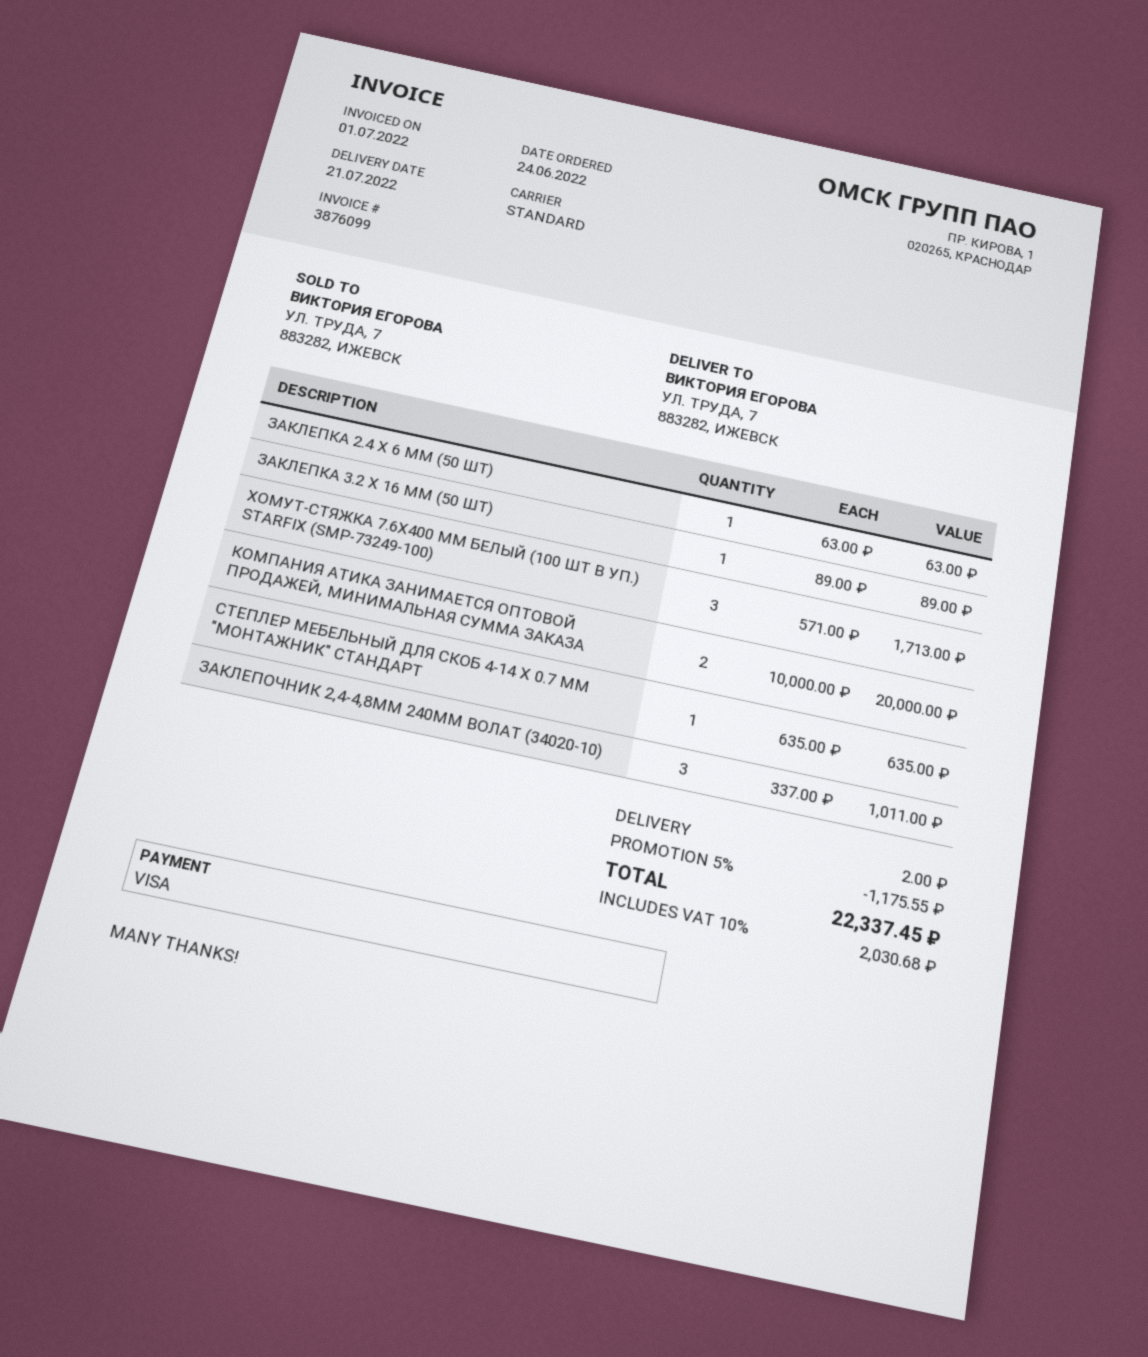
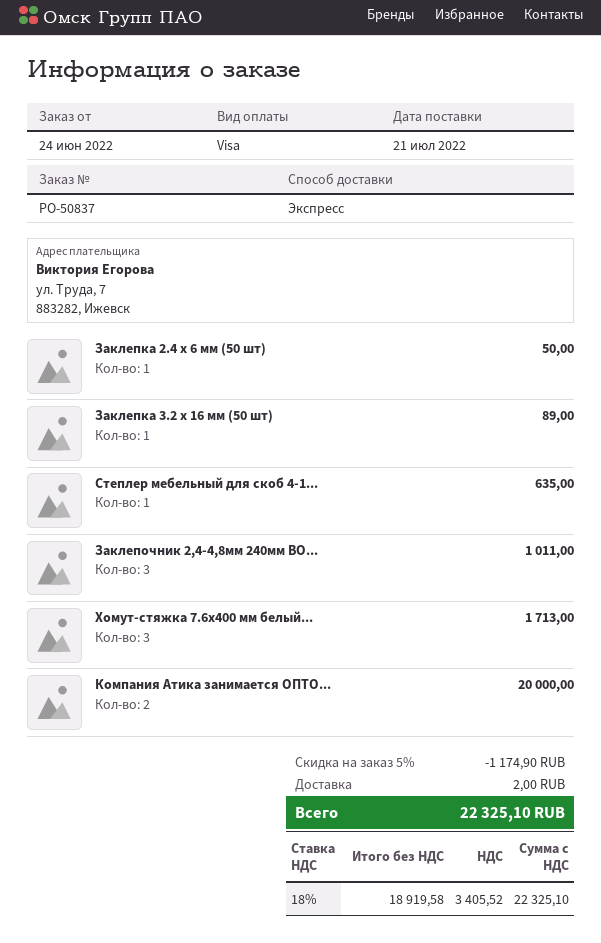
shipping method: standard -> express
ЗАКЛЕПКА 2.4 Х 6 ММ (50 ШТ): 1 for 63.00 -> 1 for 50.00
discount: 5% = 1175.55 -> 5% = 1174.90
tax: 10% = 2030.68 -> 18% = 3405.52
total: 22337.45 -> 22325.10

